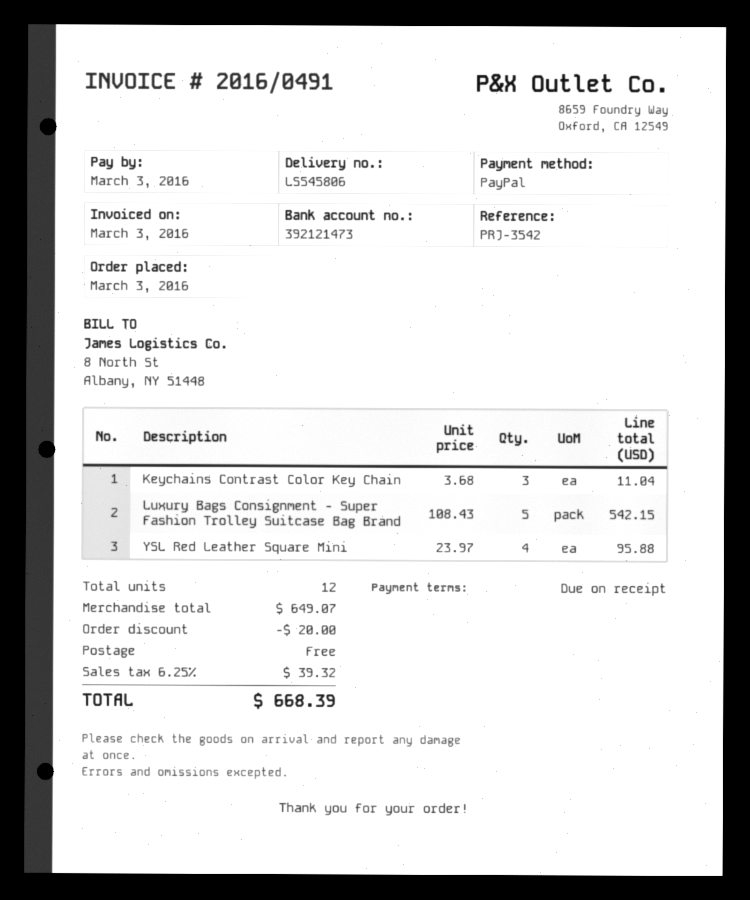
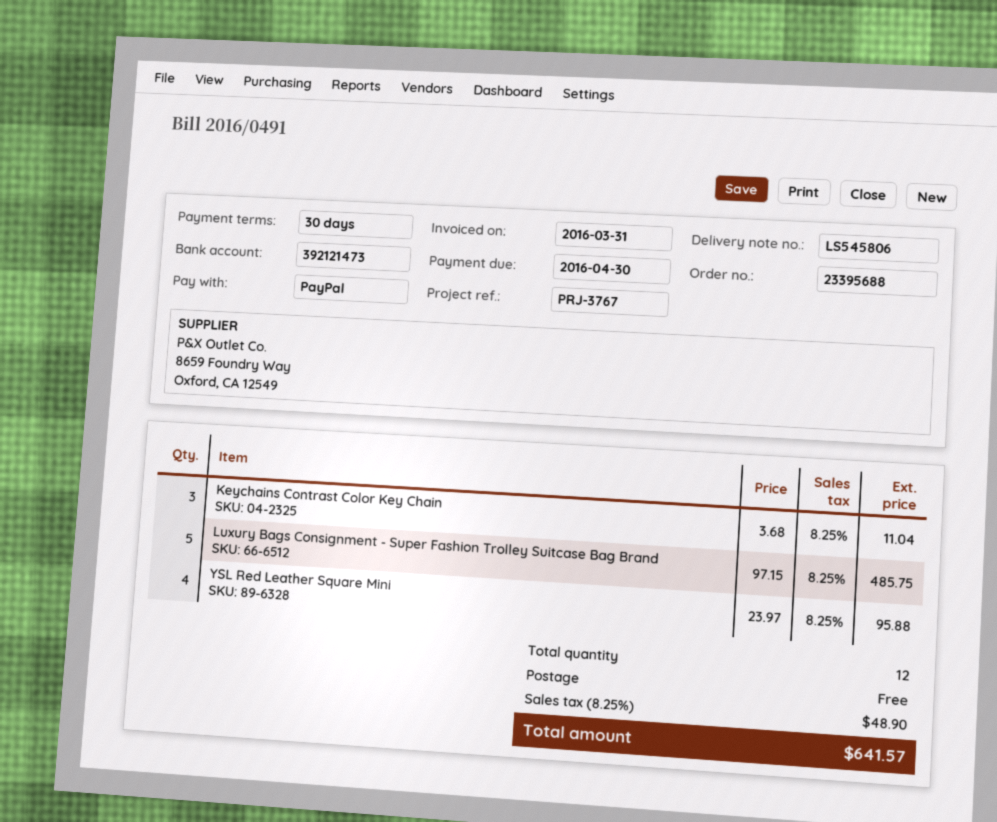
invoice date: 2016-03-03 -> 2016-03-31
payment terms: on receipt -> 30 days
due date: 2016-03-03 -> 2016-04-30
reference: PRJ-3542 -> PRJ-3767
Luxury Bags Consignment - Super Fashion Trolley Suitcase Bag Brand: 5 x 108.43 = 542.15 -> 5 x 97.15 = 485.75
discount: 20.00 -> none
tax: 6.25% = 39.32 -> 8.25% = 48.90
total: 668.39 -> 641.57

